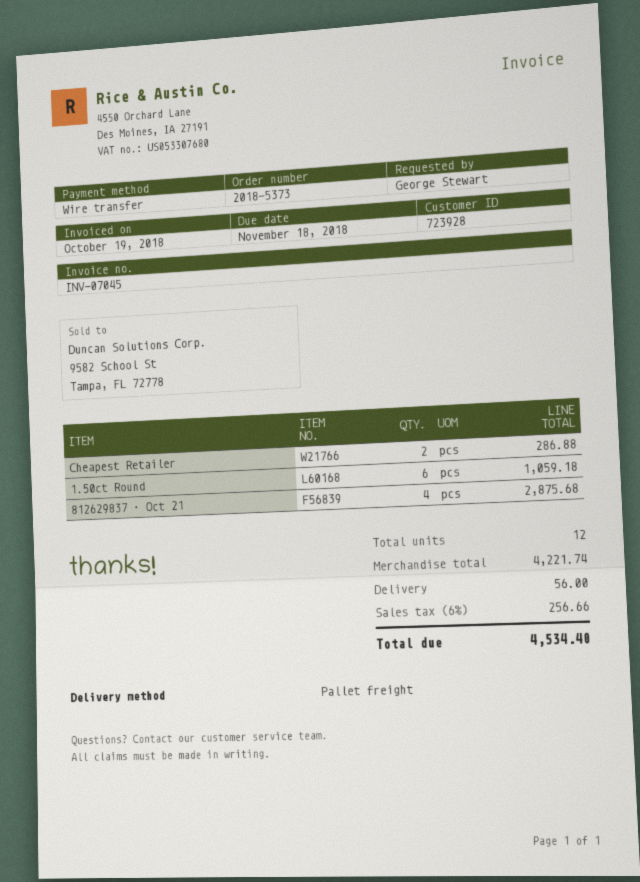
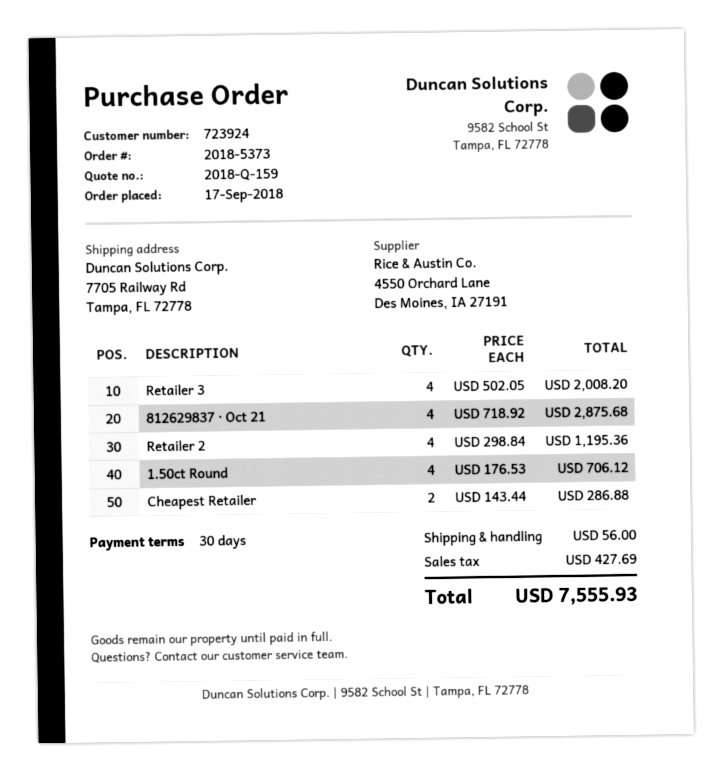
customer number: 723928 -> 723924
1.50ct Round: 6 for 1059.18 -> 4 for 706.12
Retailer 3: none -> 4 for 2008.20
Retailer 2: none -> 4 for 1195.36
tax: 256.66 -> 427.69
total: 4534.40 -> 7555.93

